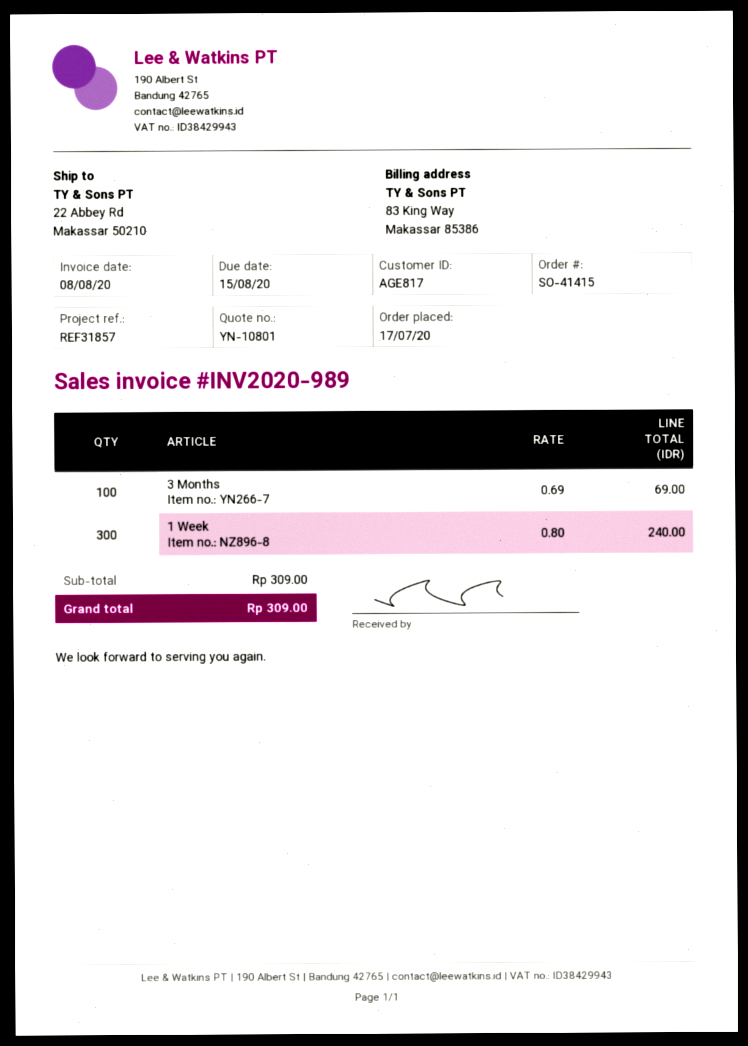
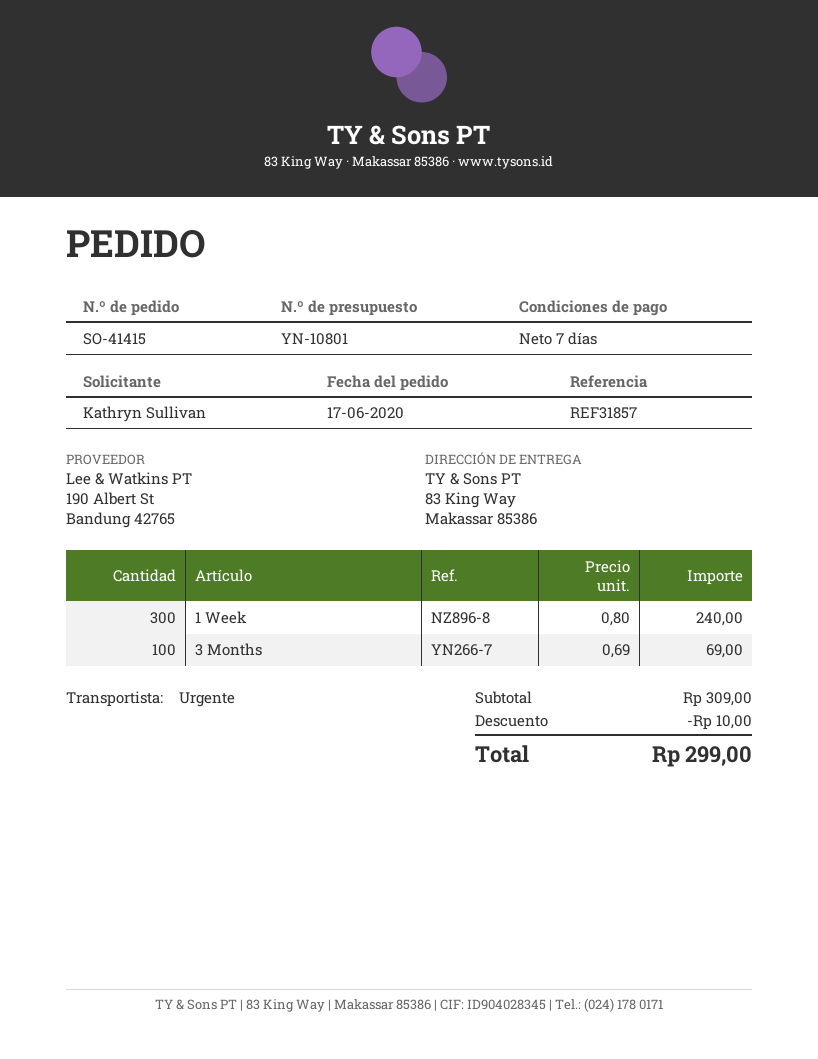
order date: 2020-07-17 -> 2020-06-17
ship to: 22 Abbey Rd, Makassar 50210 -> 83 King Way, Makassar 85386
discount: none -> 10.00
total: 309.00 -> 299.00

